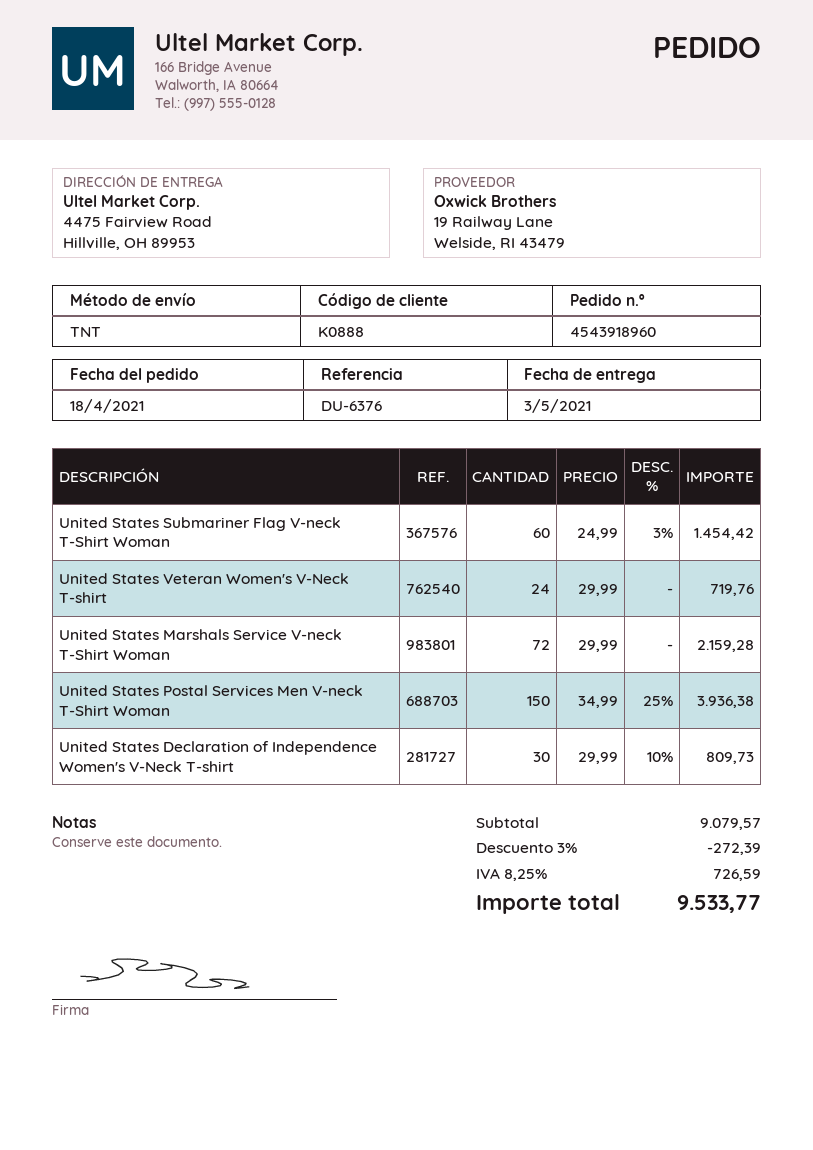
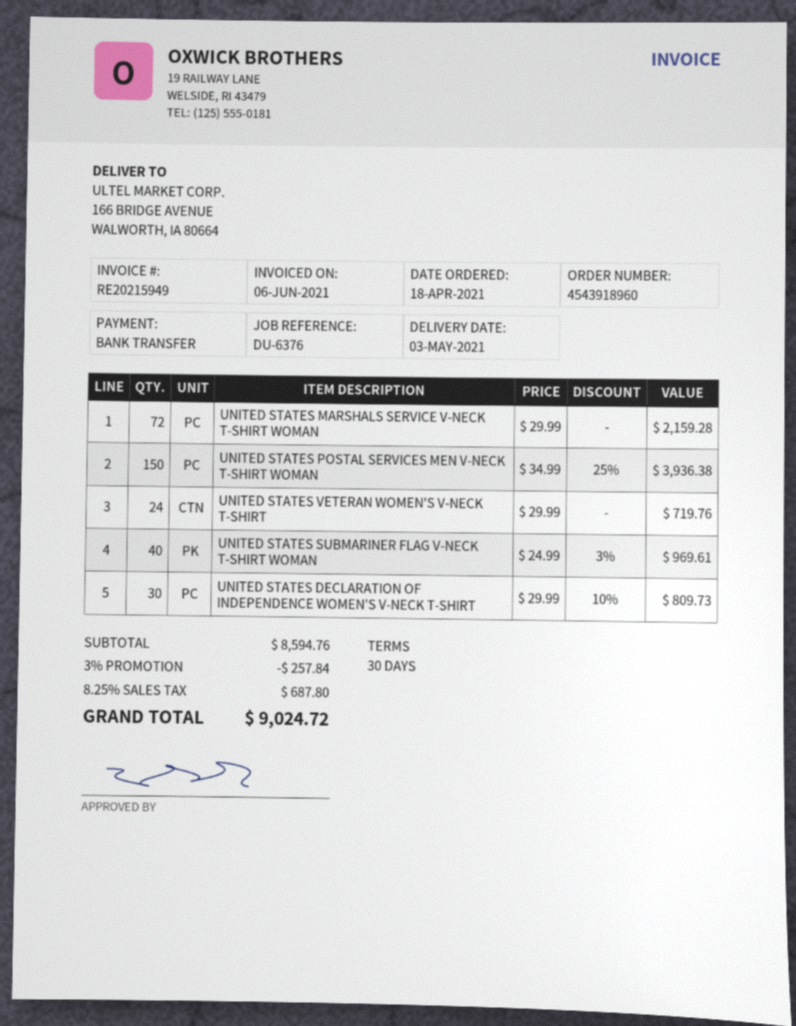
ship to: 4475 Fairview Road, Hillville, OH 89953 -> 166 BRIDGE AVENUE, WALWORTH, IA 80664
United States Submariner Flag V-neck T-Shirt Woman: 60 x 24.99 - 3% = 1454.42 -> 40 x 24.99 - 3% = 969.61
subtotal: 9079.57 -> 8594.76
discount: 3% = 272.39 -> 3% = 257.84
tax: 8.25% = 726.59 -> 8.25% = 687.80
total: 9533.77 -> 9024.72

